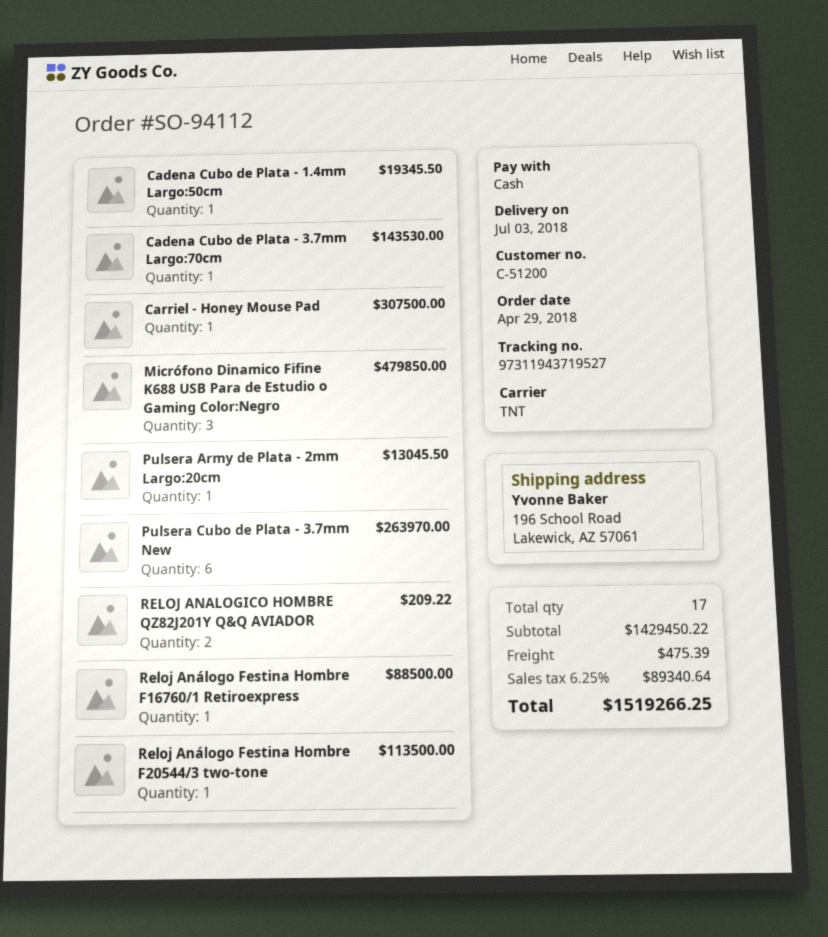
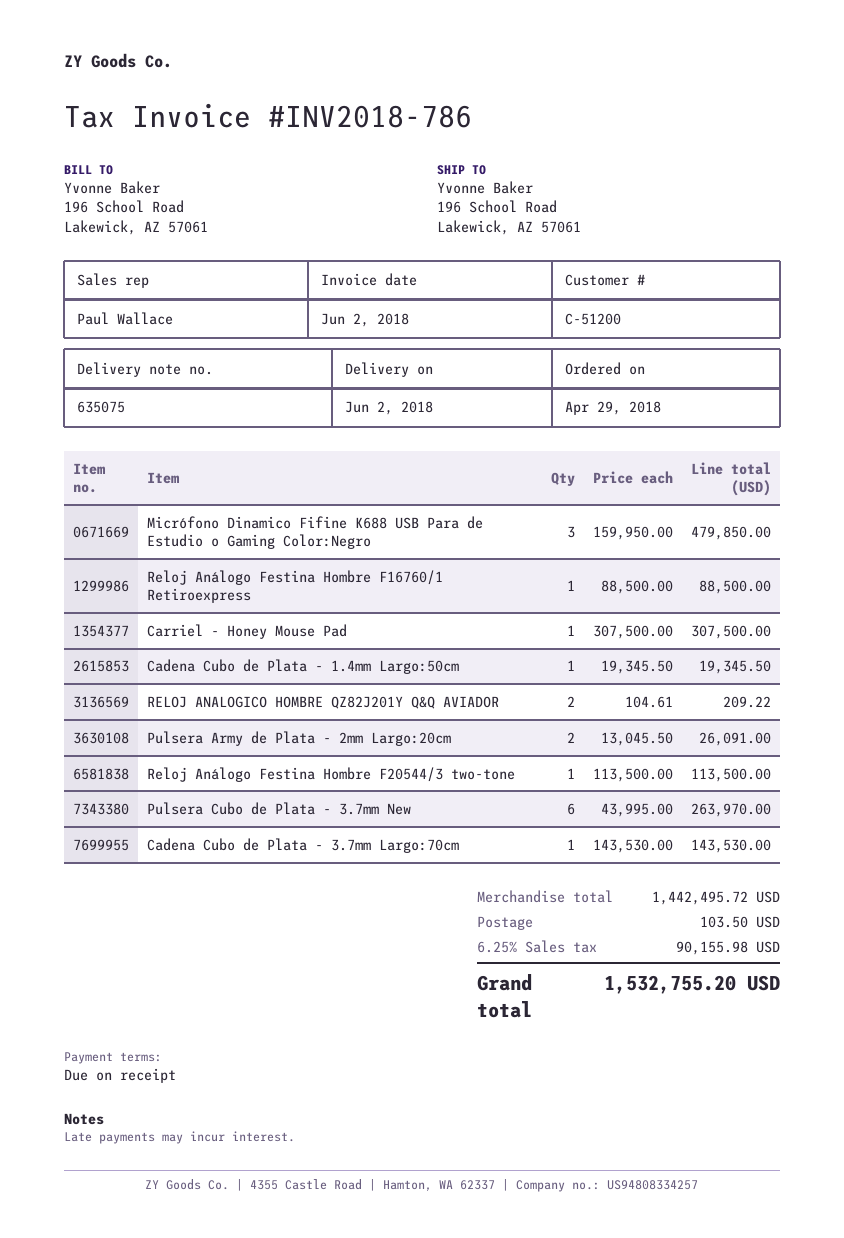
delivery date: 2018-07-03 -> 2018-06-02
Pulsera Army de Plata - 2mm Largo:20cm: 1 for 13045.50 -> 2 for 26091.00
subtotal: 1429450.22 -> 1442495.72
shipping: 475.39 -> 103.50
tax: 6.25% = 89340.64 -> 6.25% = 90155.98
total: 1519266.25 -> 1532755.20

